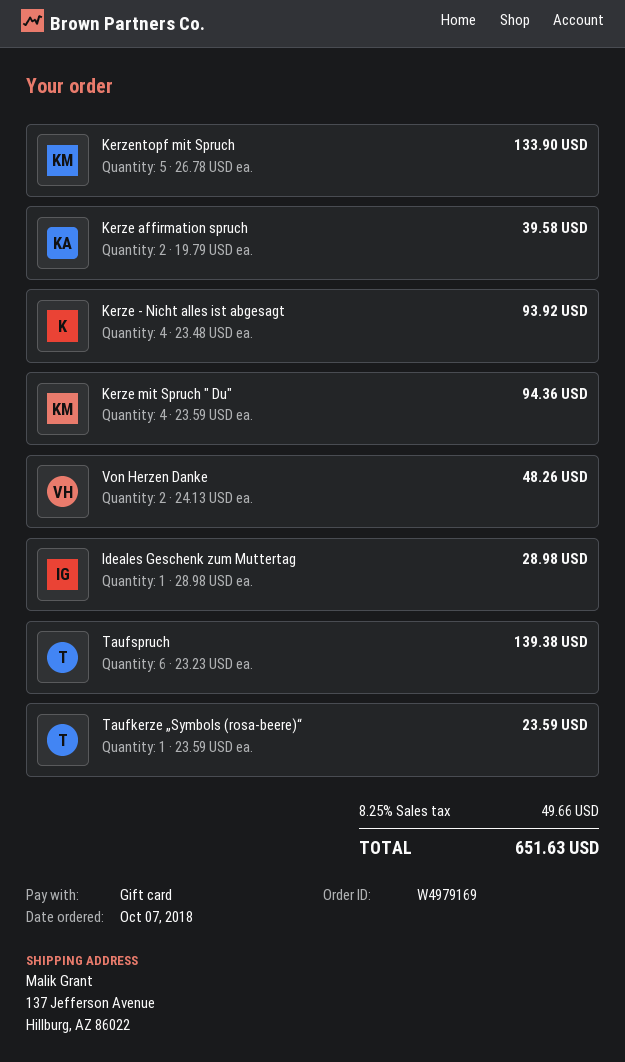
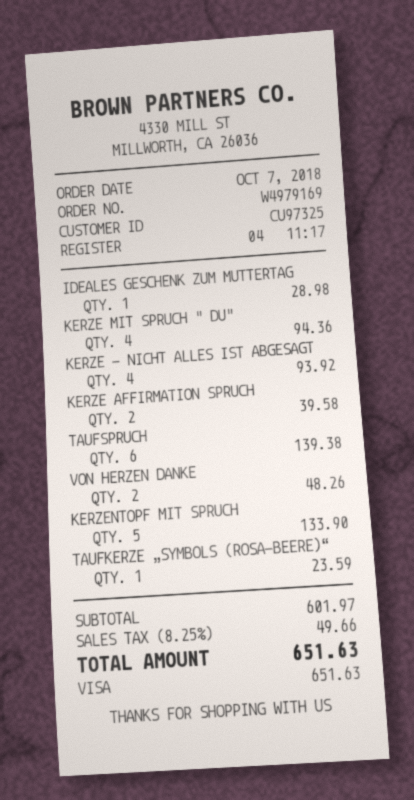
payment method: gift card -> Visa

